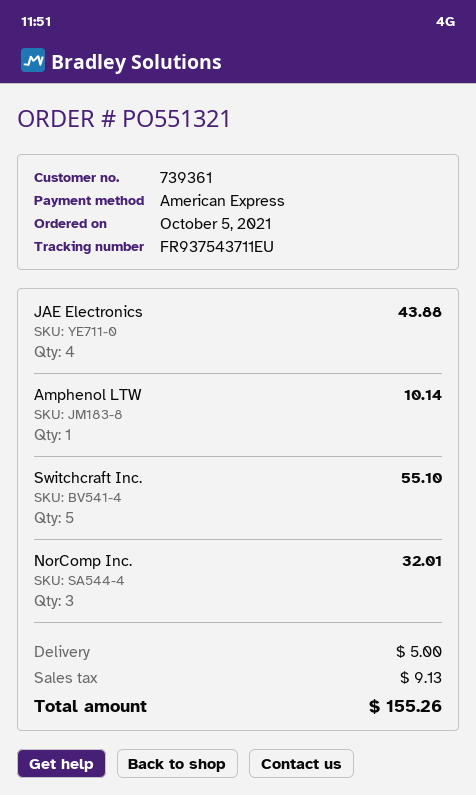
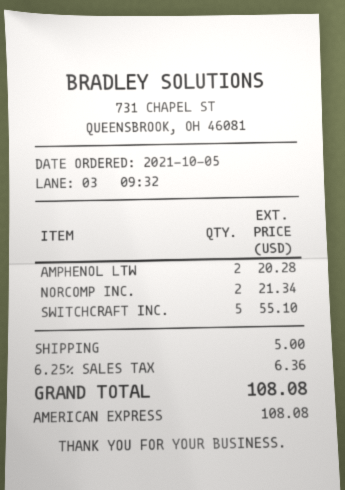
JAE Electronics: 4 for 43.88 -> none
Amphenol LTW: 1 for 10.14 -> 2 for 20.28
NorComp Inc.: 3 for 32.01 -> 2 for 21.34
tax: 9.13 -> 6.36
total: 155.26 -> 108.08

